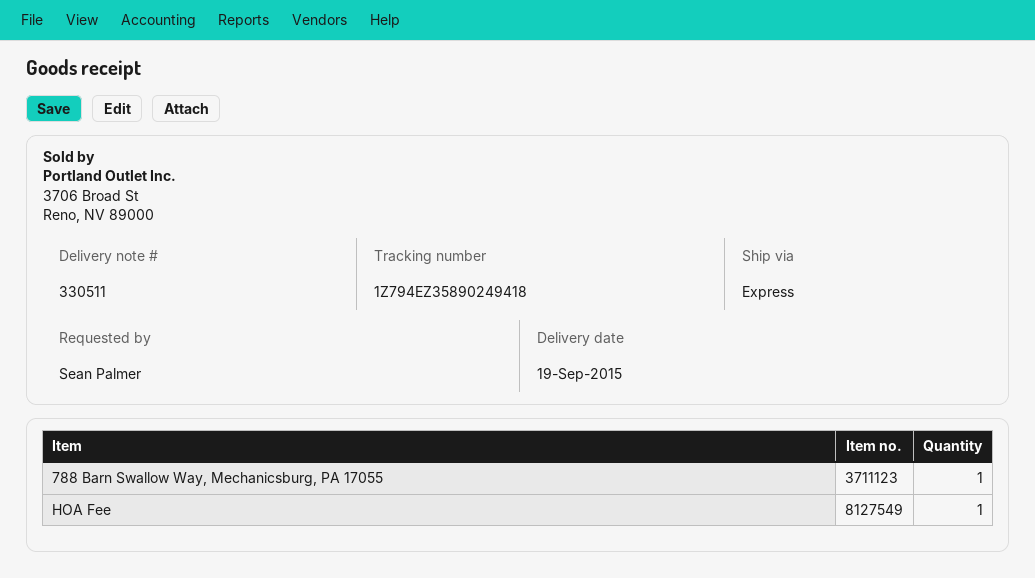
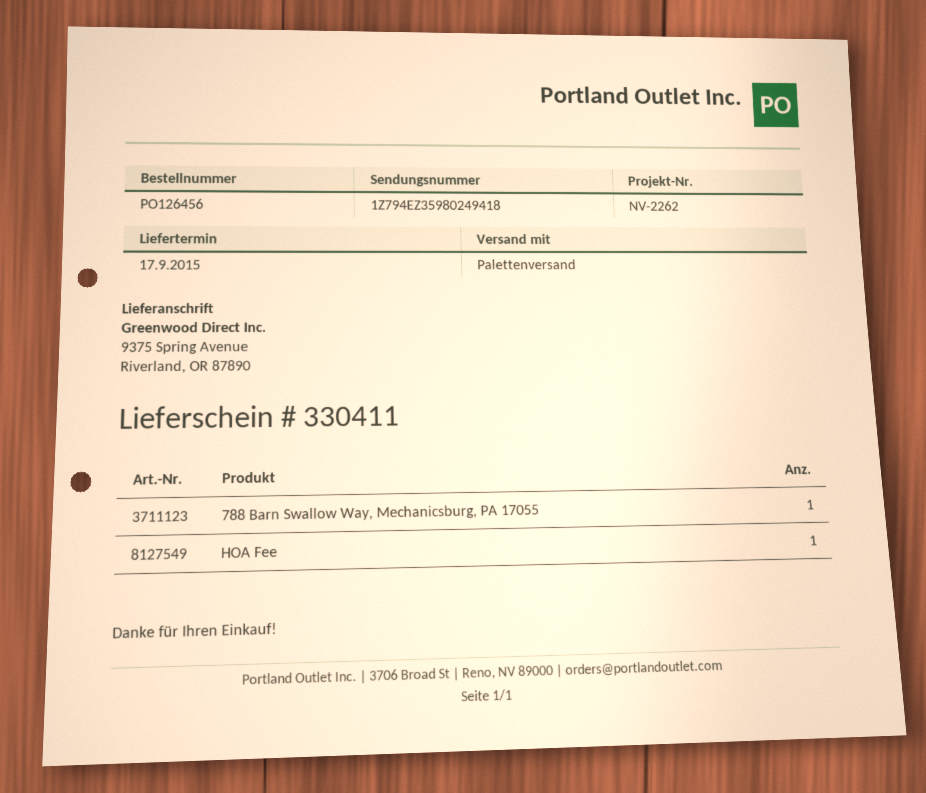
delivery note number: 330511 -> 330411
delivery date: 2015-09-19 -> 2015-09-17
shipping method: express -> pallet freight
tracking number: 1Z794EZ35890249418 -> 1Z794EZ35980249418

